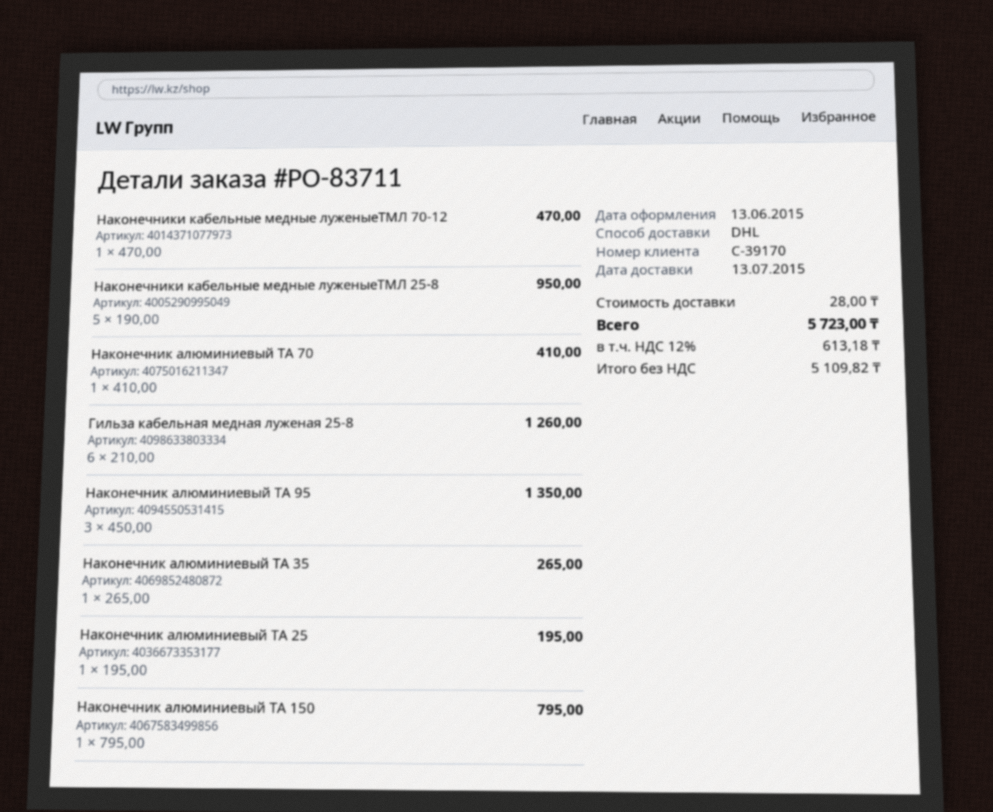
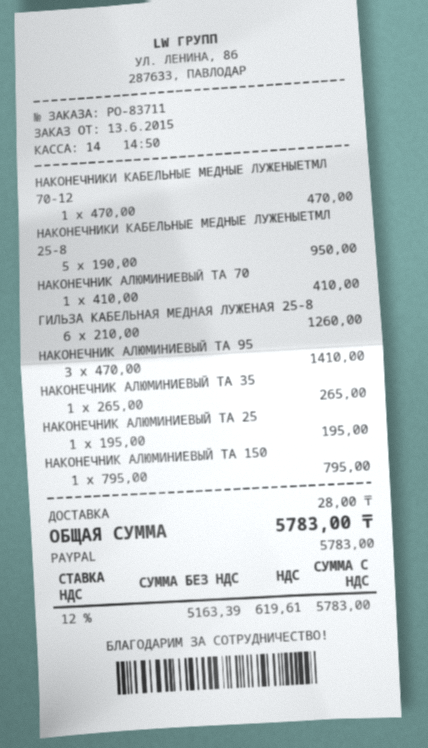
Наконечник алюминиевый ТА 95: 3 x 450.00 = 1350.00 -> 3 x 470.00 = 1410.00
net: 5109.82 -> 5163.39
tax: 12% = 613.18 -> 12% = 619.61
total: 5723.00 -> 5783.00

